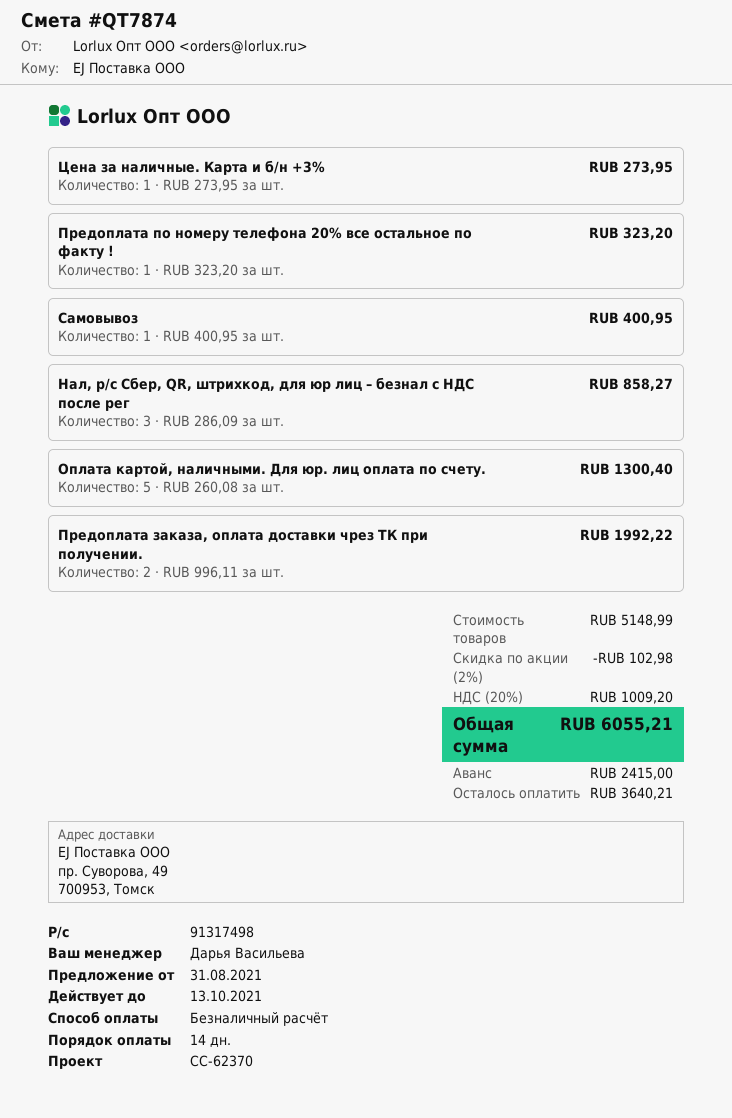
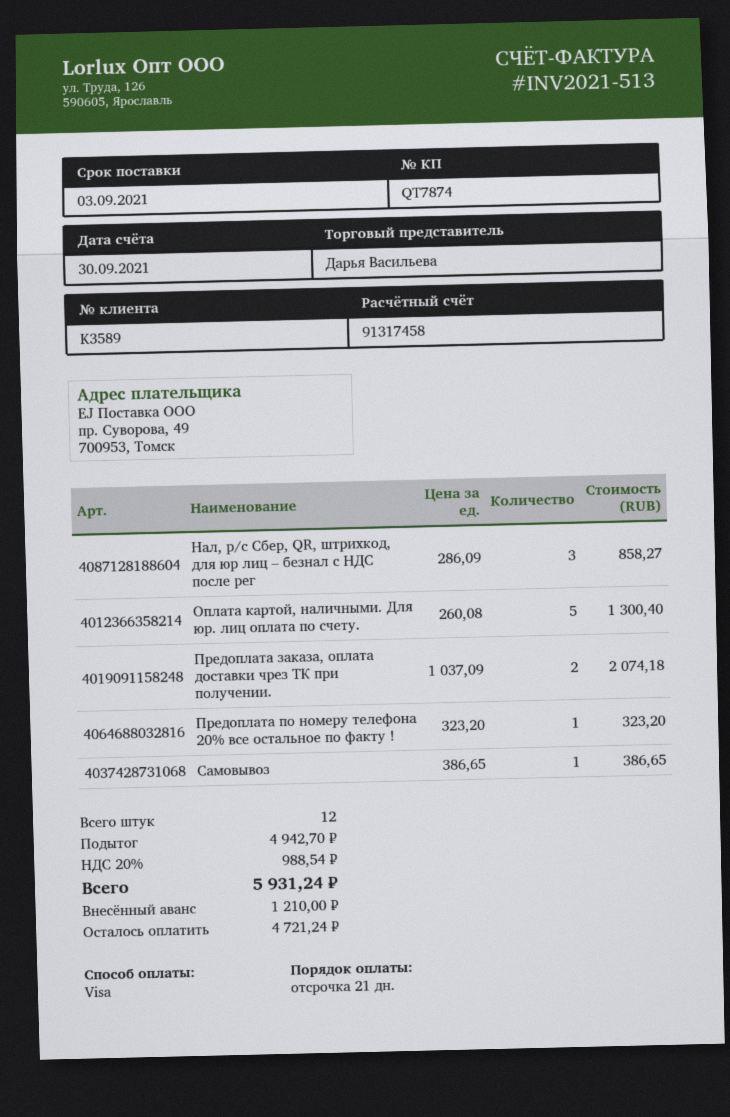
payment terms: 14 days -> 21 days
payment method: bank transfer -> Visa
bank account: 91317498 -> 91317458
Цена за наличные. Карта и б/н +3%: 1 x 273.95 = 273.95 -> none
Самовывоз: 1 x 400.95 = 400.95 -> 1 x 386.65 = 386.65
Предоплата заказа, оплата доставки чрез ТК при получении.: 2 x 996.11 = 1992.22 -> 2 x 1037.09 = 2074.18
subtotal: 5148.99 -> 4942.70
discount: 2% = 102.98 -> none
tax: 20% = 1009.20 -> 20% = 988.54
total: 6055.21 -> 5931.24
deposit: 2415.00 -> 1210.00
balance: 3640.21 -> 4721.24

